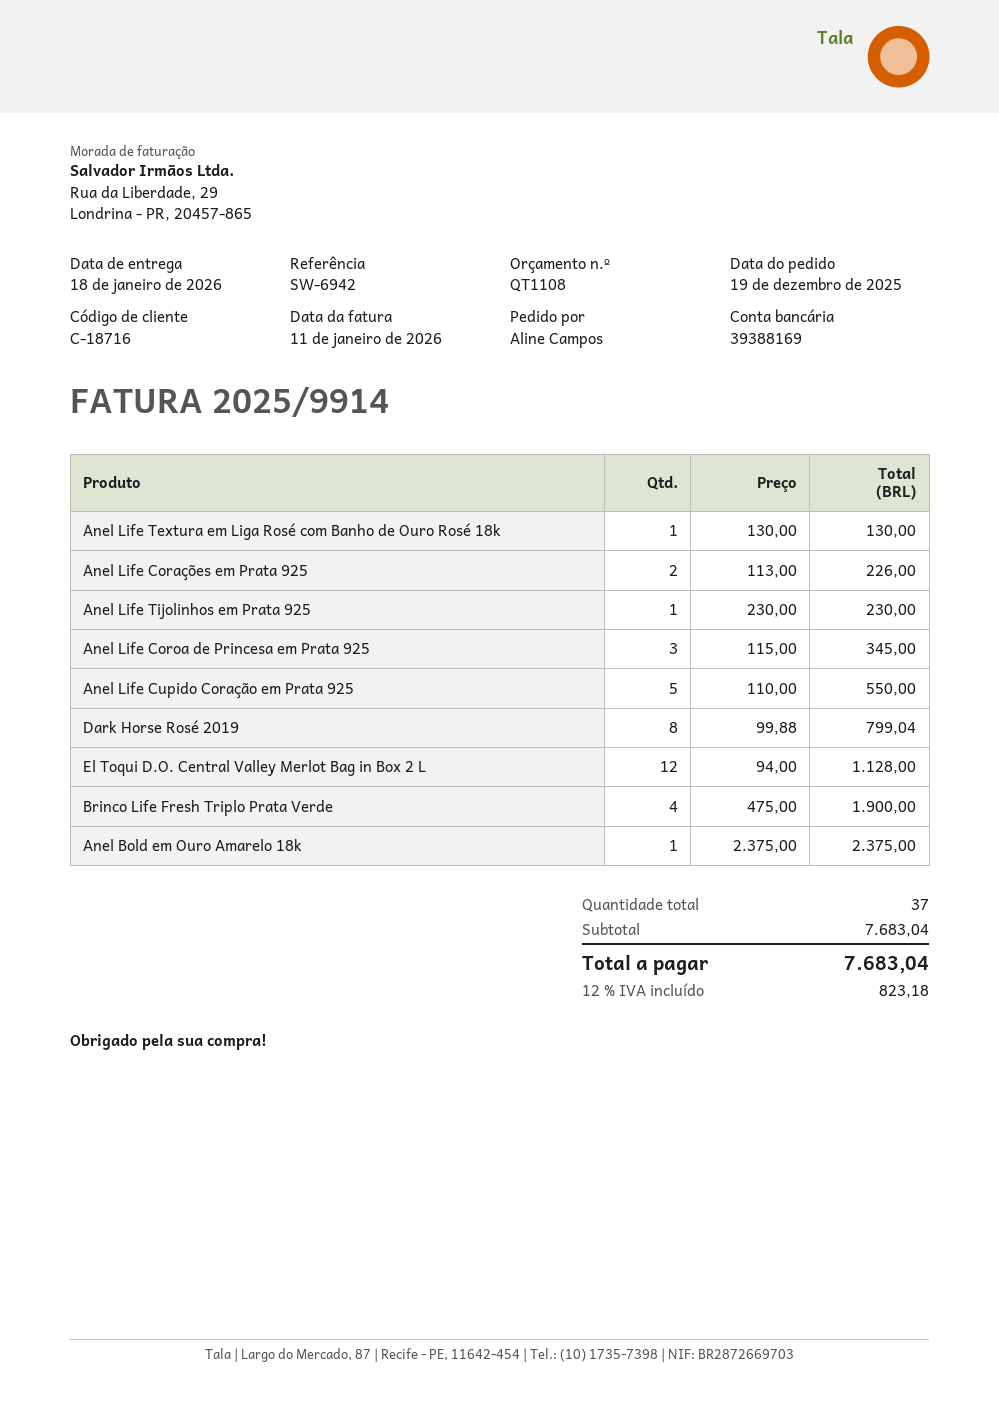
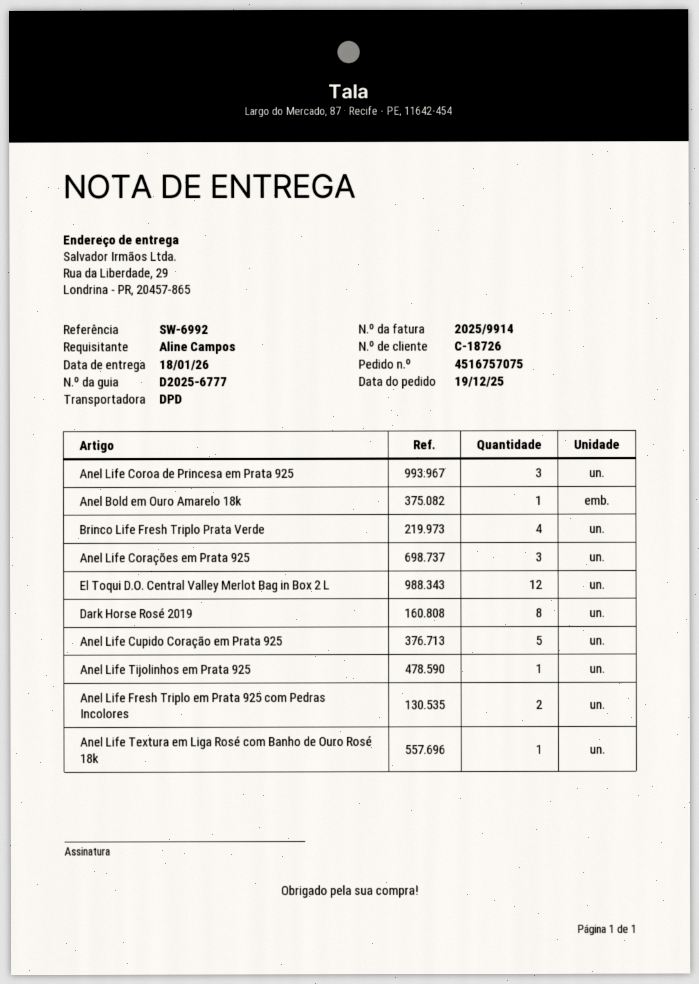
customer number: C-18716 -> C-18726
reference: SW-6942 -> SW-6992
Anel Life Corações em Prata 925: 2 -> 3
Anel Life Fresh Triplo em Prata 925 com Pedras Incolores: none -> 2

